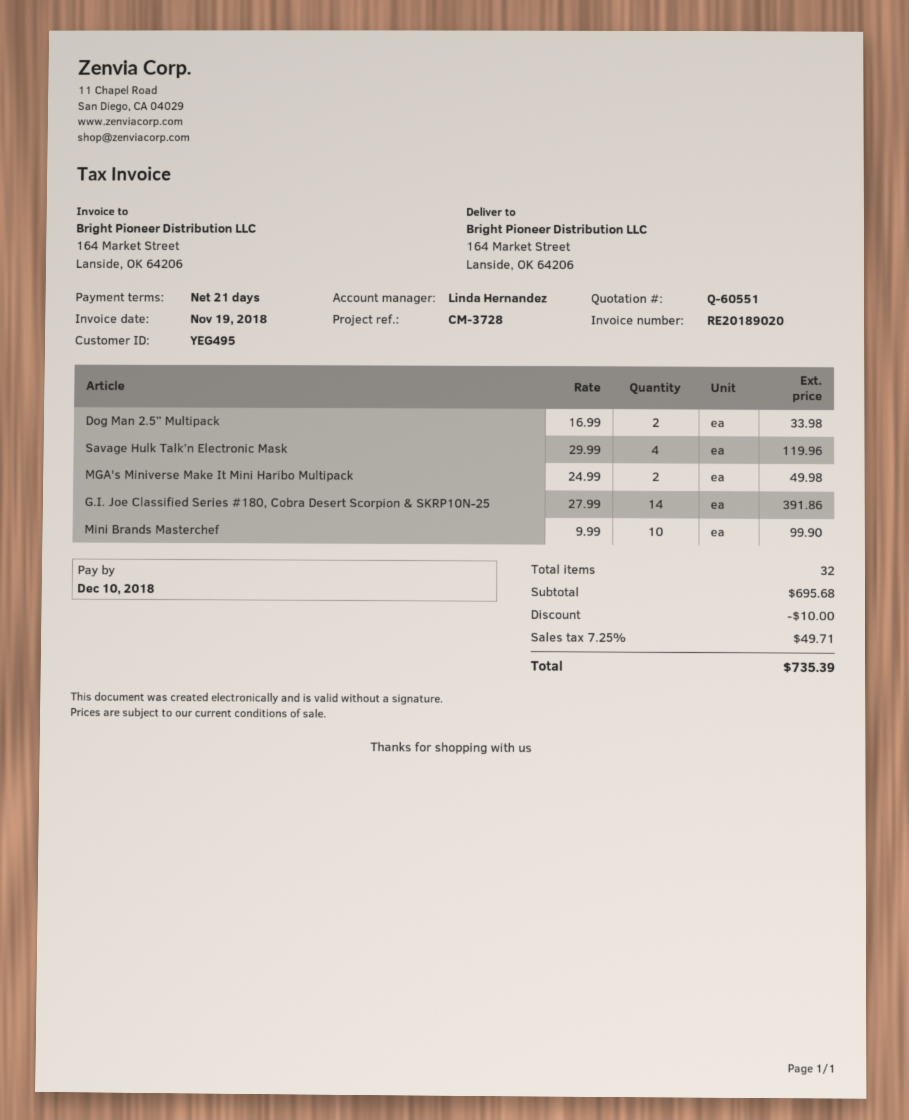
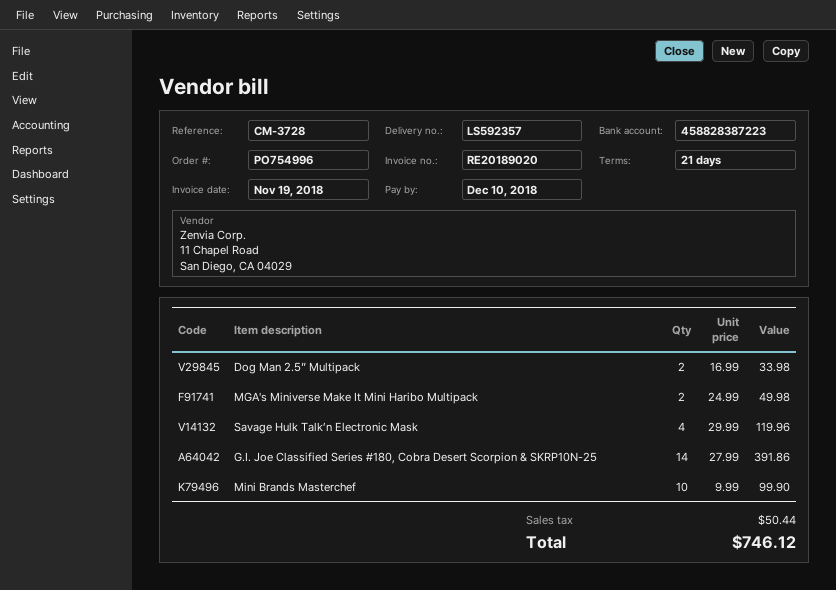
discount: 10.00 -> none
tax: 49.71 -> 50.44
total: 735.39 -> 746.12

